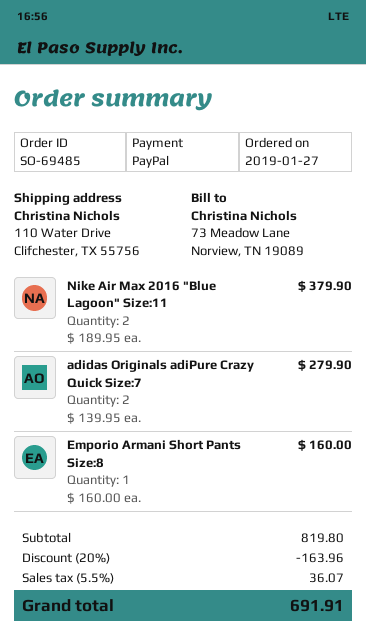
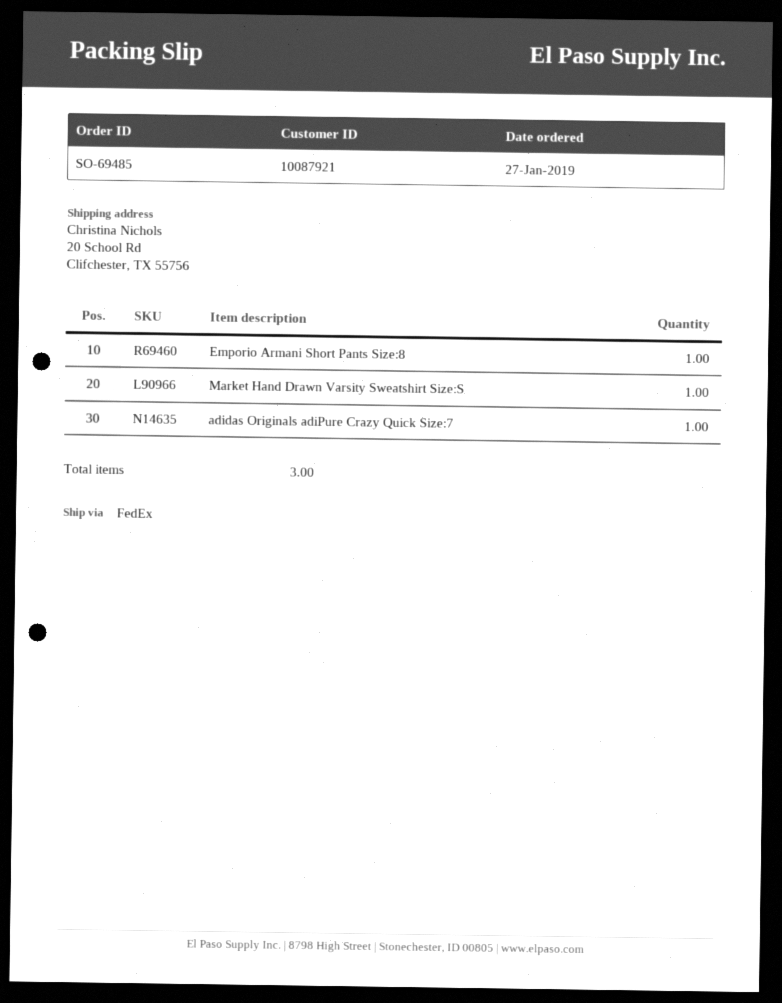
ship to: 110 Water Drive, Clifchester, TX 55756 -> 20 School Rd, Clifchester, TX 55756
Nike Air Max 2016 "Blue Lagoon" Size:11: 2 -> none
adidas Originals adiPure Crazy Quick Size:7: 2 -> 1
Market Hand Drawn Varsity Sweatshirt Size:S: none -> 1

